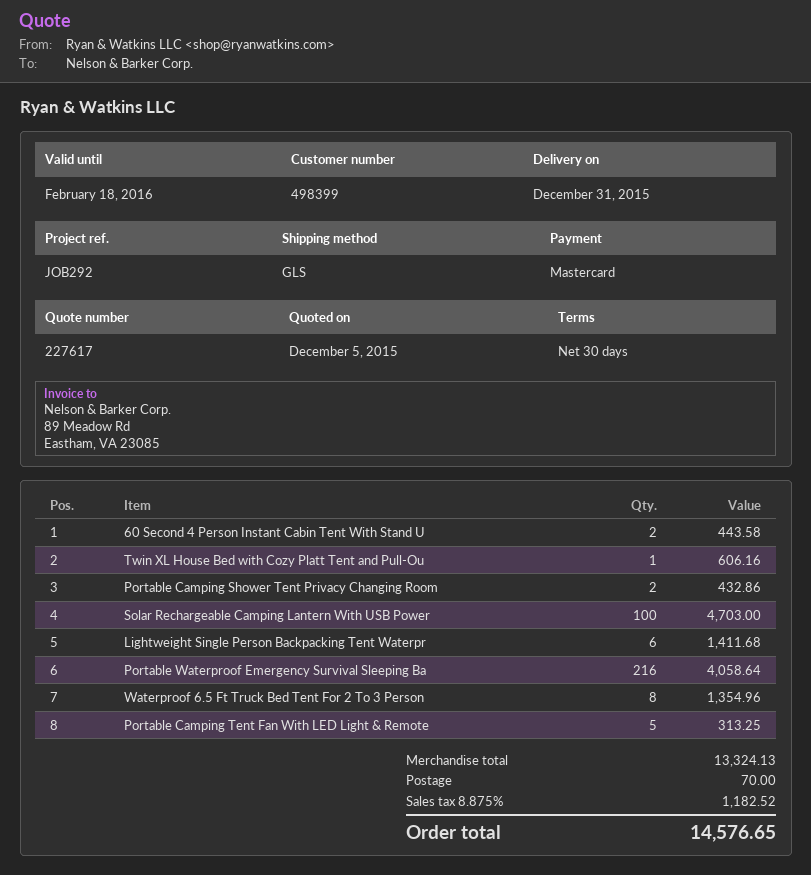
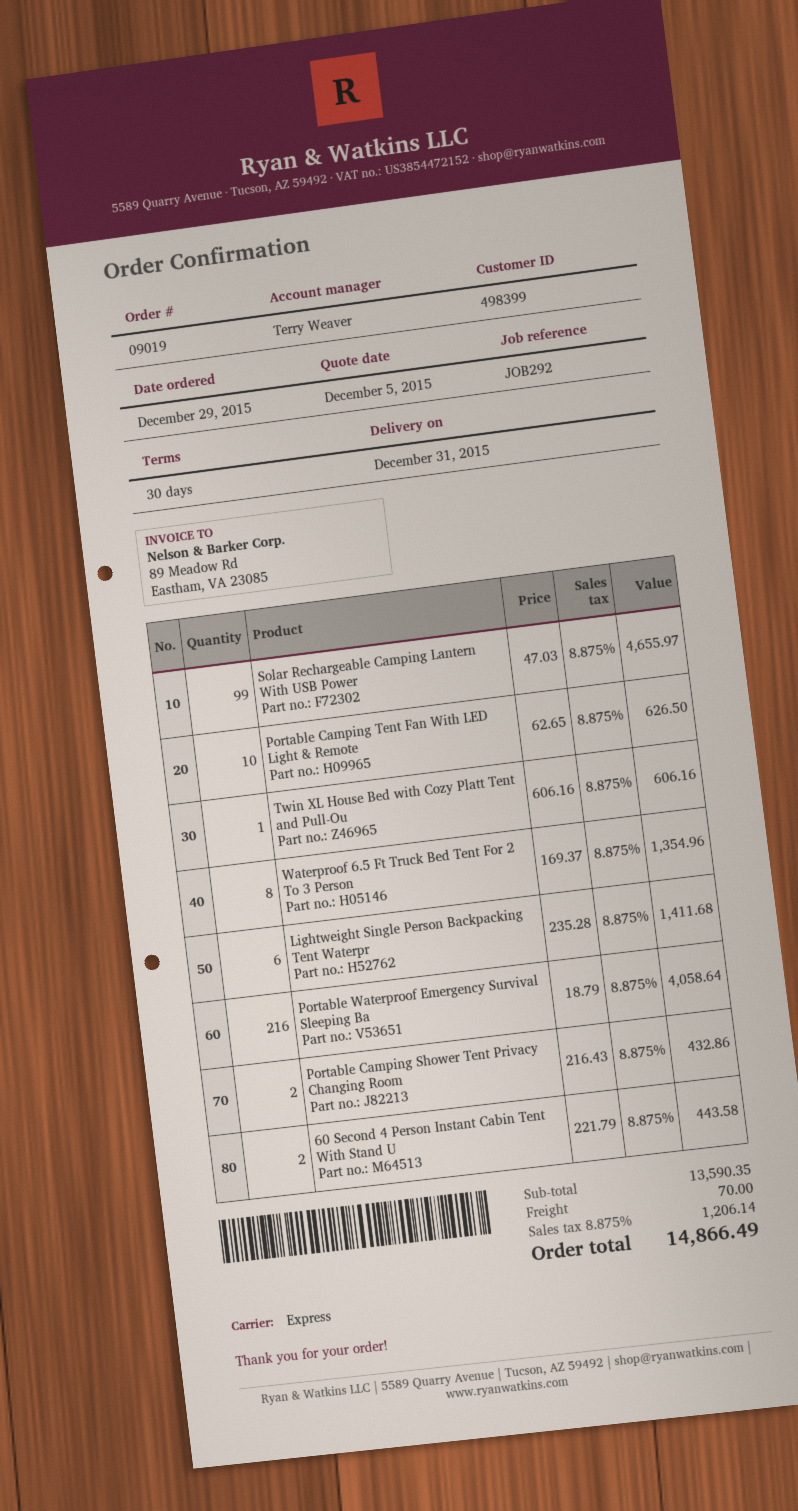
shipping method: GLS -> express
Solar Rechargeable Camping Lantern With USB Power: 100 for 4703.00 -> 99 for 4655.97
Portable Camping Tent Fan With LED Light & Remote: 5 for 313.25 -> 10 for 626.50
subtotal: 13324.13 -> 13590.35
tax: 8.875% = 1182.52 -> 8.875% = 1206.14
total: 14576.65 -> 14866.49

